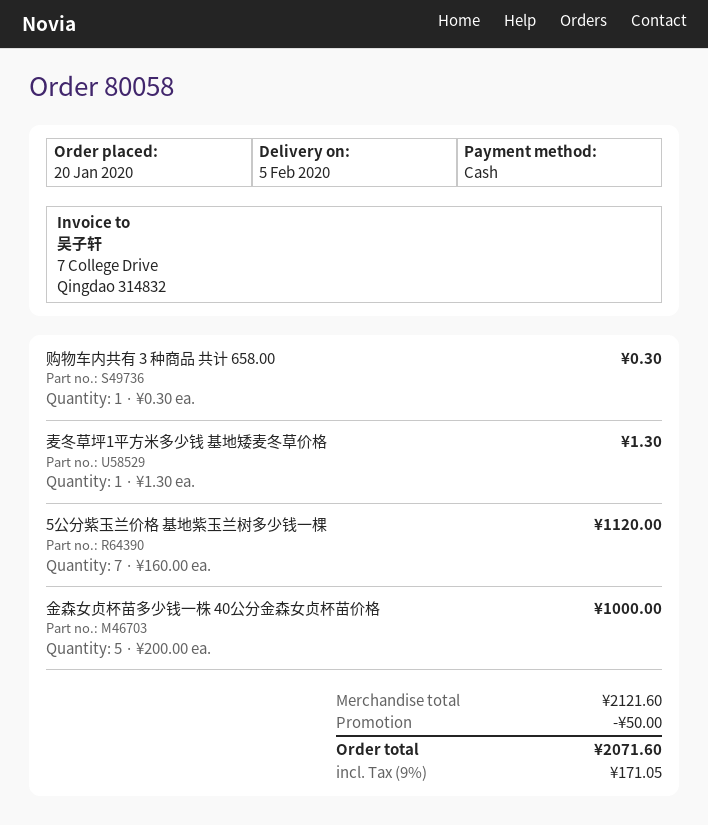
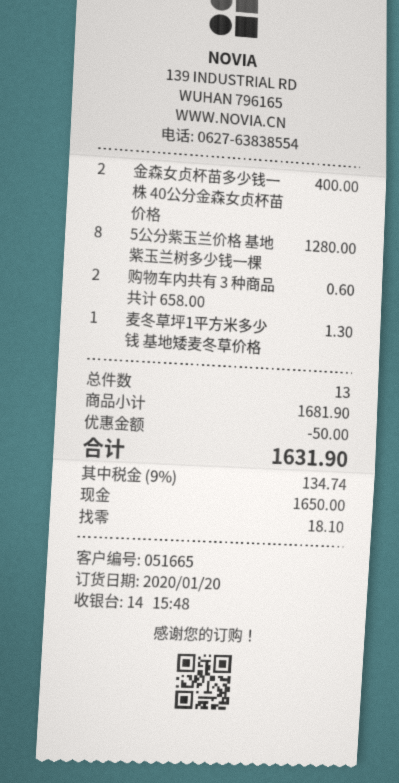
购物车内共有 3 种商品 共计 658.00: 1 for 0.30 -> 2 for 0.60
5公分紫玉兰价格 基地紫玉兰树多少钱一棵: 7 for 1120.00 -> 8 for 1280.00
金森女贞杯苗多少钱一株 40公分金森女贞杯苗价格: 5 for 1000.00 -> 2 for 400.00
subtotal: 2121.60 -> 1681.90
tax: 9% = 171.05 -> 9% = 134.74
total: 2071.60 -> 1631.90

